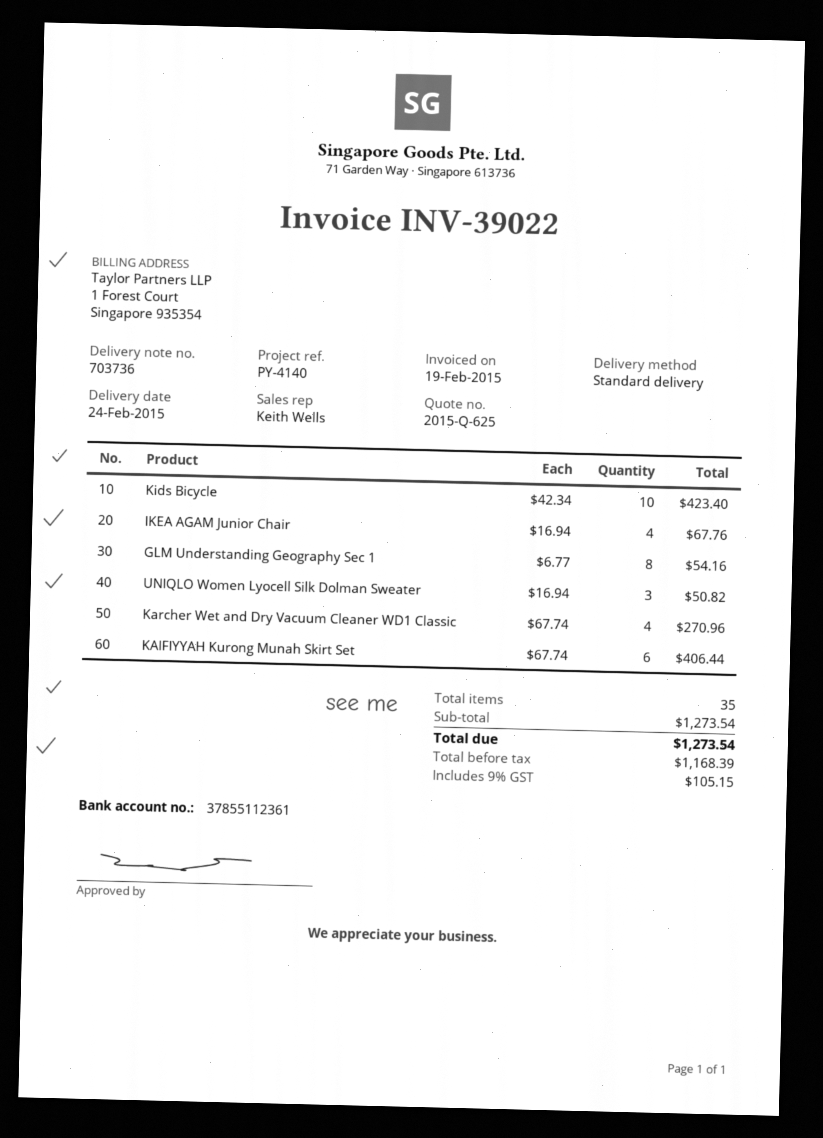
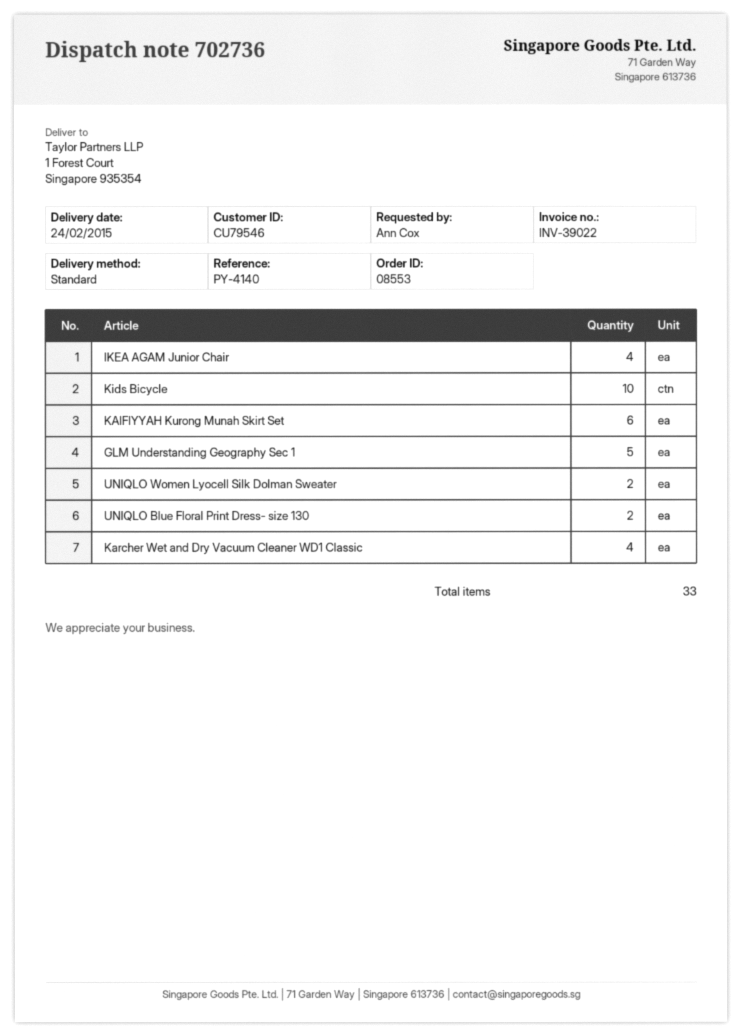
delivery note number: 703736 -> 702736
GLM Understanding Geography Sec 1: 8 -> 5
UNIQLO Women Lyocell Silk Dolman Sweater: 3 -> 2
UNIQLO Blue Floral Print Dress- size 130: none -> 2
total quantity: 35 -> 33

